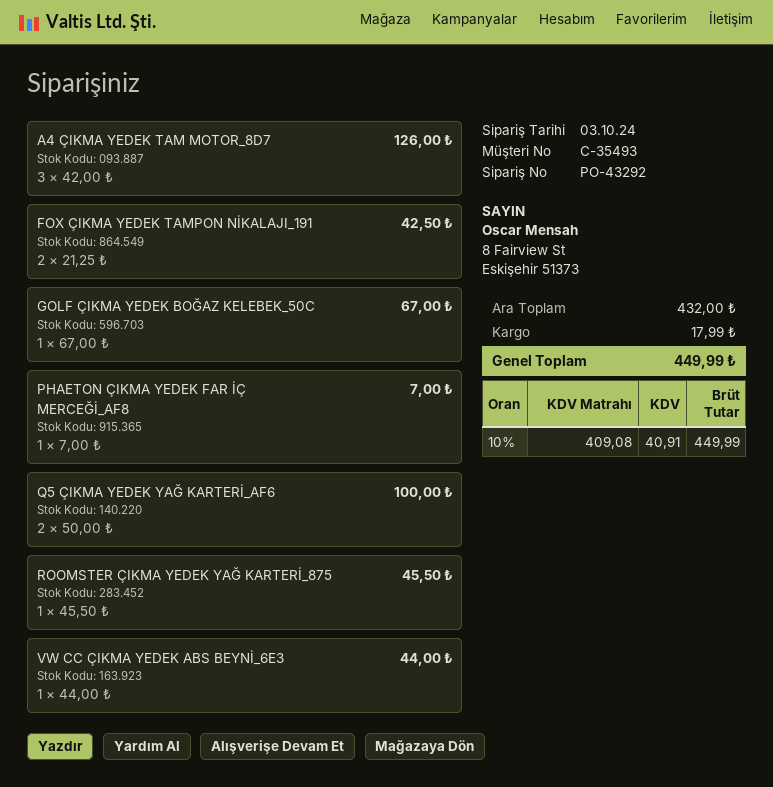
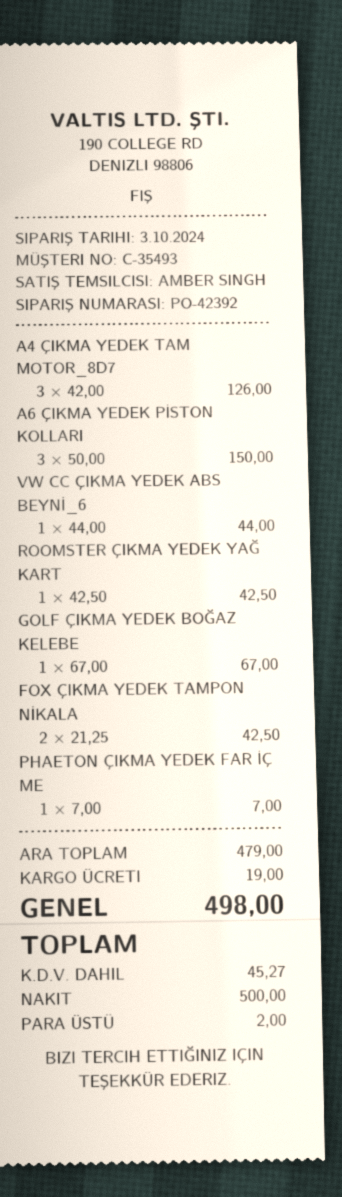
order number: PO-43292 -> PO-42392
Q5 ÇIKMA YEDEK YAĞ KARTERİ_AF6: 2 x 50.00 = 100.00 -> none
ROOMSTER ÇIKMA YEDEK YAĞ KARTERİ_875: 1 x 45.50 = 45.50 -> 1 x 42.50 = 42.50
A6 ÇIKMA YEDEK PİSTON KOLLARI: none -> 3 x 50.00 = 150.00
subtotal: 432.00 -> 479.00
shipping: 17.99 -> 19.00
tax: 40.91 -> 45.27
total: 449.99 -> 498.00

